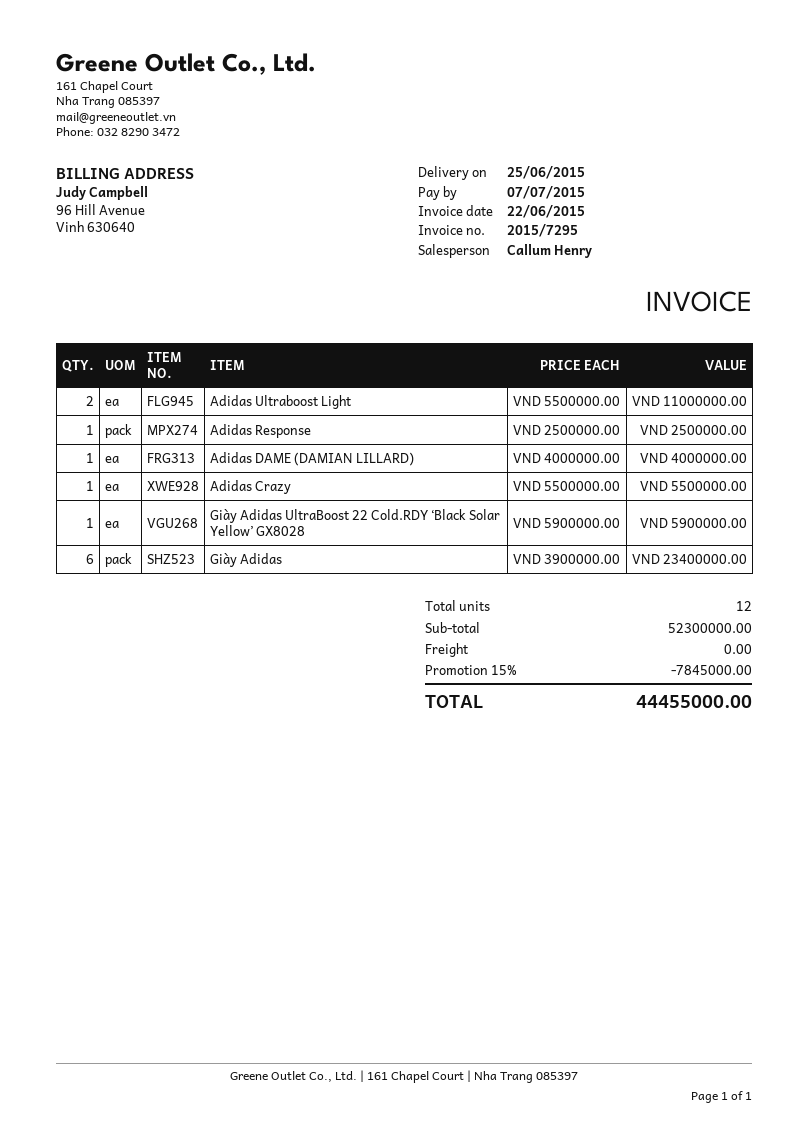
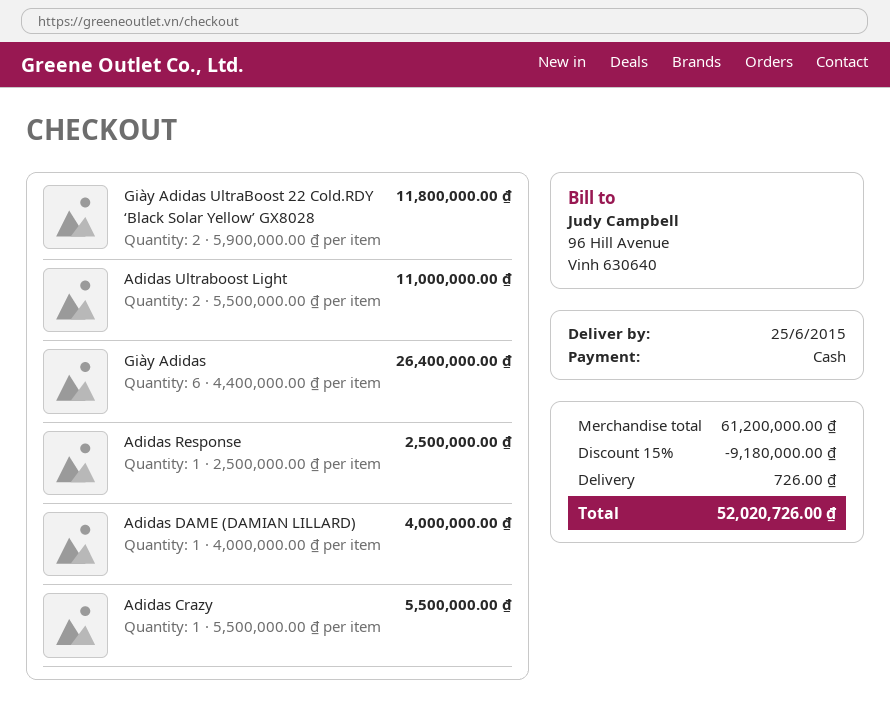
Giày Adidas UltraBoost 22 Cold.RDY ‘Black Solar Yellow’ GX8028: 1 x 5900000.00 = 5900000.00 -> 2 x 5900000.00 = 11800000.00
Giày Adidas: 6 x 3900000.00 = 23400000.00 -> 6 x 4400000.00 = 26400000.00
subtotal: 52300000.00 -> 61200000.00
discount: 15% = 7845000.00 -> 15% = 9180000.00
shipping: 0.00 -> 726.00
total: 44455000.00 -> 52020726.00

